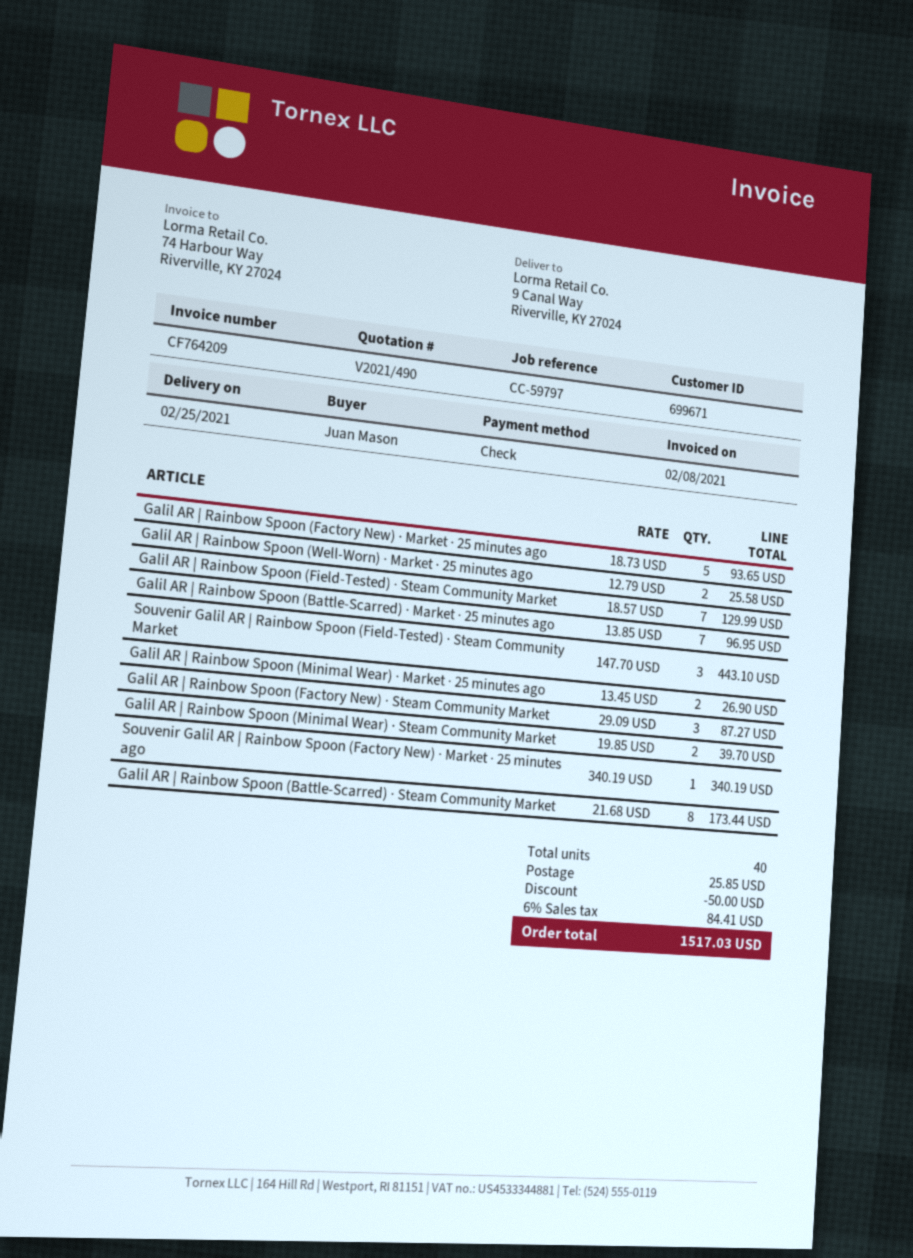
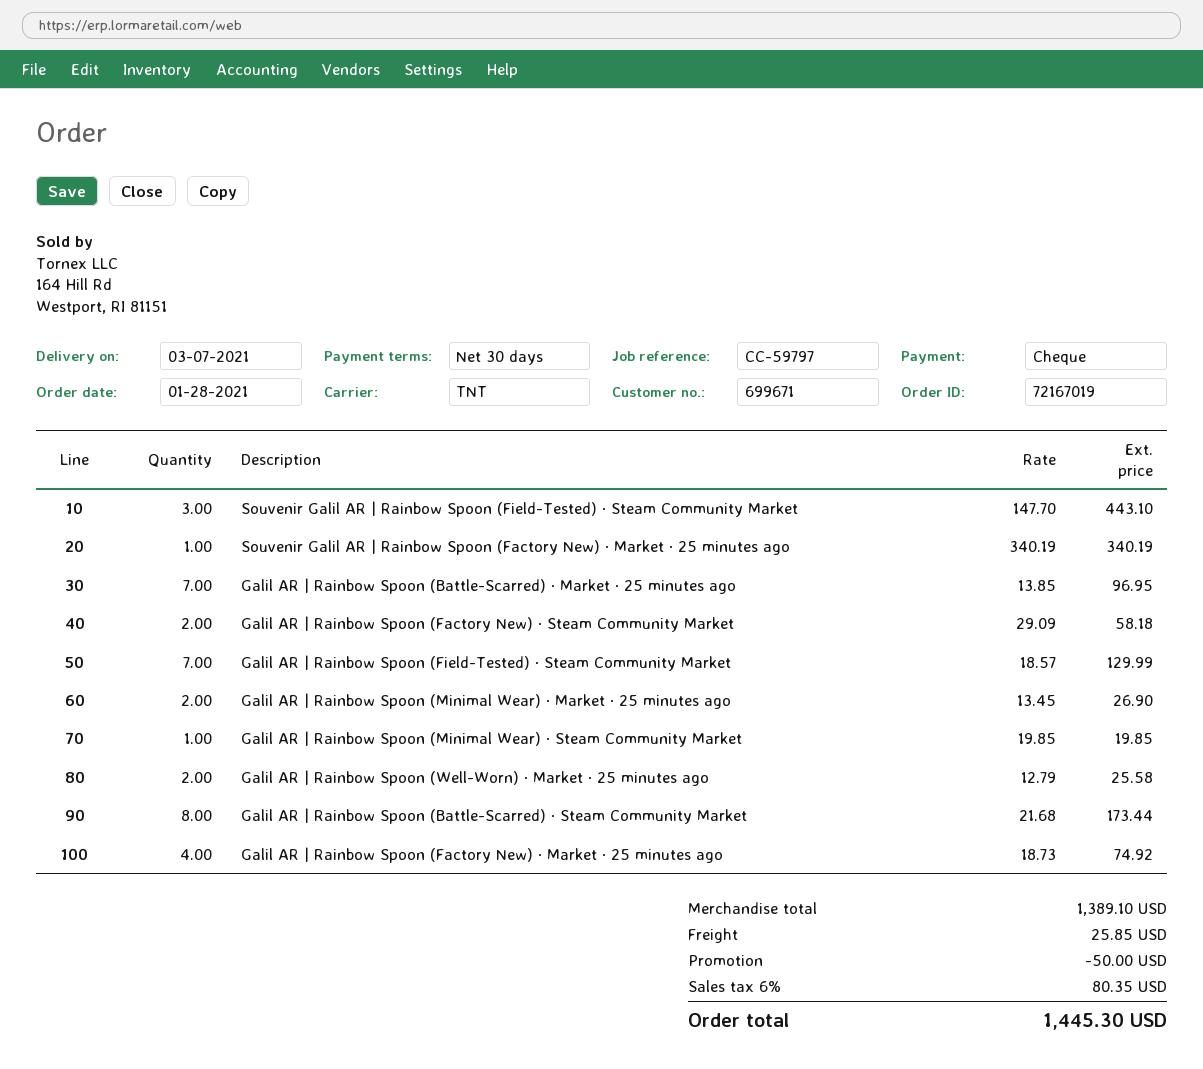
delivery date: 2021-02-25 -> 2021-03-07
Galil AR | Rainbow Spoon (Factory New) · Market · 25 minutes ago: 5 x 18.73 = 93.65 -> 4 x 18.73 = 74.92
Galil AR | Rainbow Spoon (Factory New) · Steam Community Market: 3 x 29.09 = 87.27 -> 2 x 29.09 = 58.18
Galil AR | Rainbow Spoon (Minimal Wear) · Steam Community Market: 2 x 19.85 = 39.70 -> 1 x 19.85 = 19.85
tax: 6% = 84.41 -> 6% = 80.35
total: 1517.03 -> 1445.30

